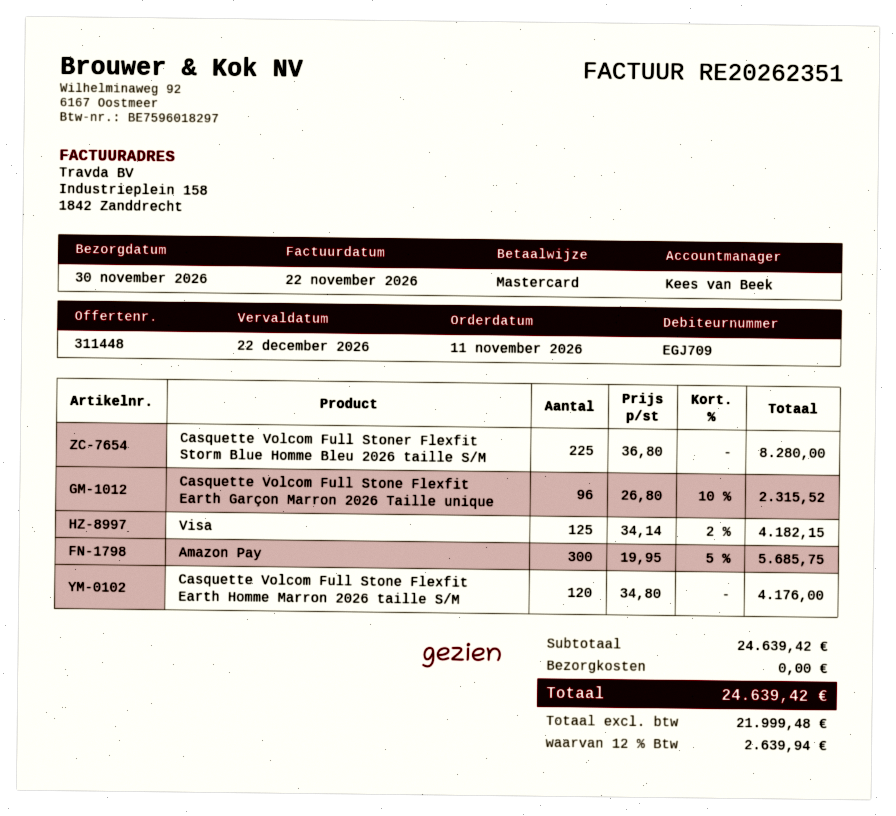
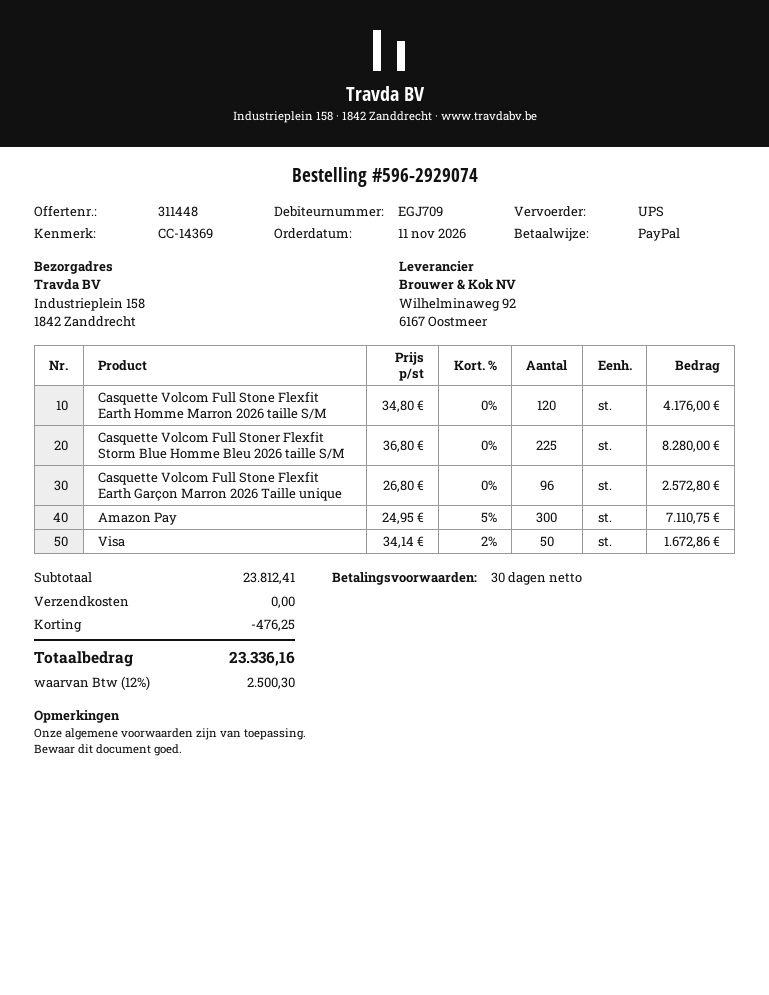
payment method: Mastercard -> PayPal
Casquette Volcom Full Stone Flexfit Earth Garçon Marron 2026 Taille unique: 96 x 26.80 - 10% = 2315.52 -> 96 x 26.80 = 2572.80
Visa: 125 x 34.14 - 2% = 4182.15 -> 50 x 34.14 - 2% = 1672.86
Amazon Pay: 300 x 19.95 - 5% = 5685.75 -> 300 x 24.95 - 5% = 7110.75
subtotal: 24639.42 -> 23812.41
discount: none -> 476.25
tax: 12% = 2639.94 -> 12% = 2500.30
total: 24639.42 -> 23336.16

